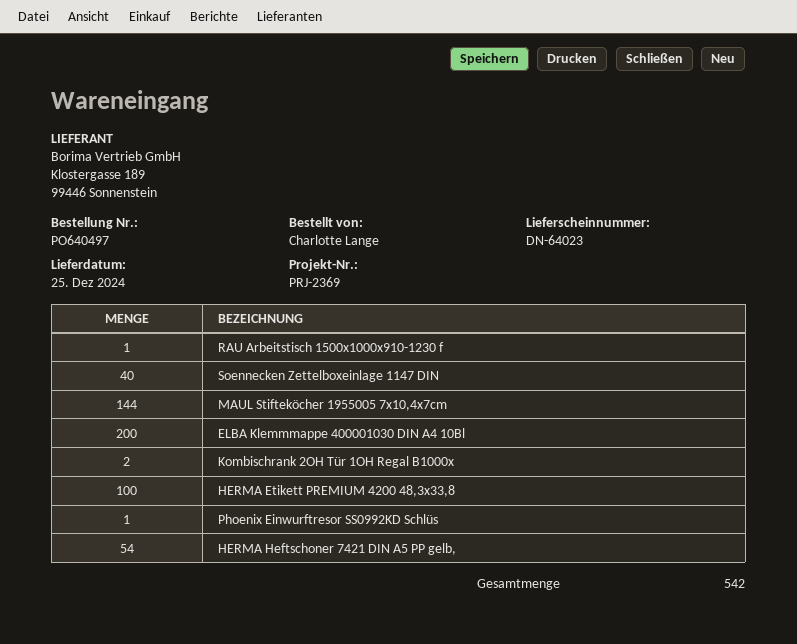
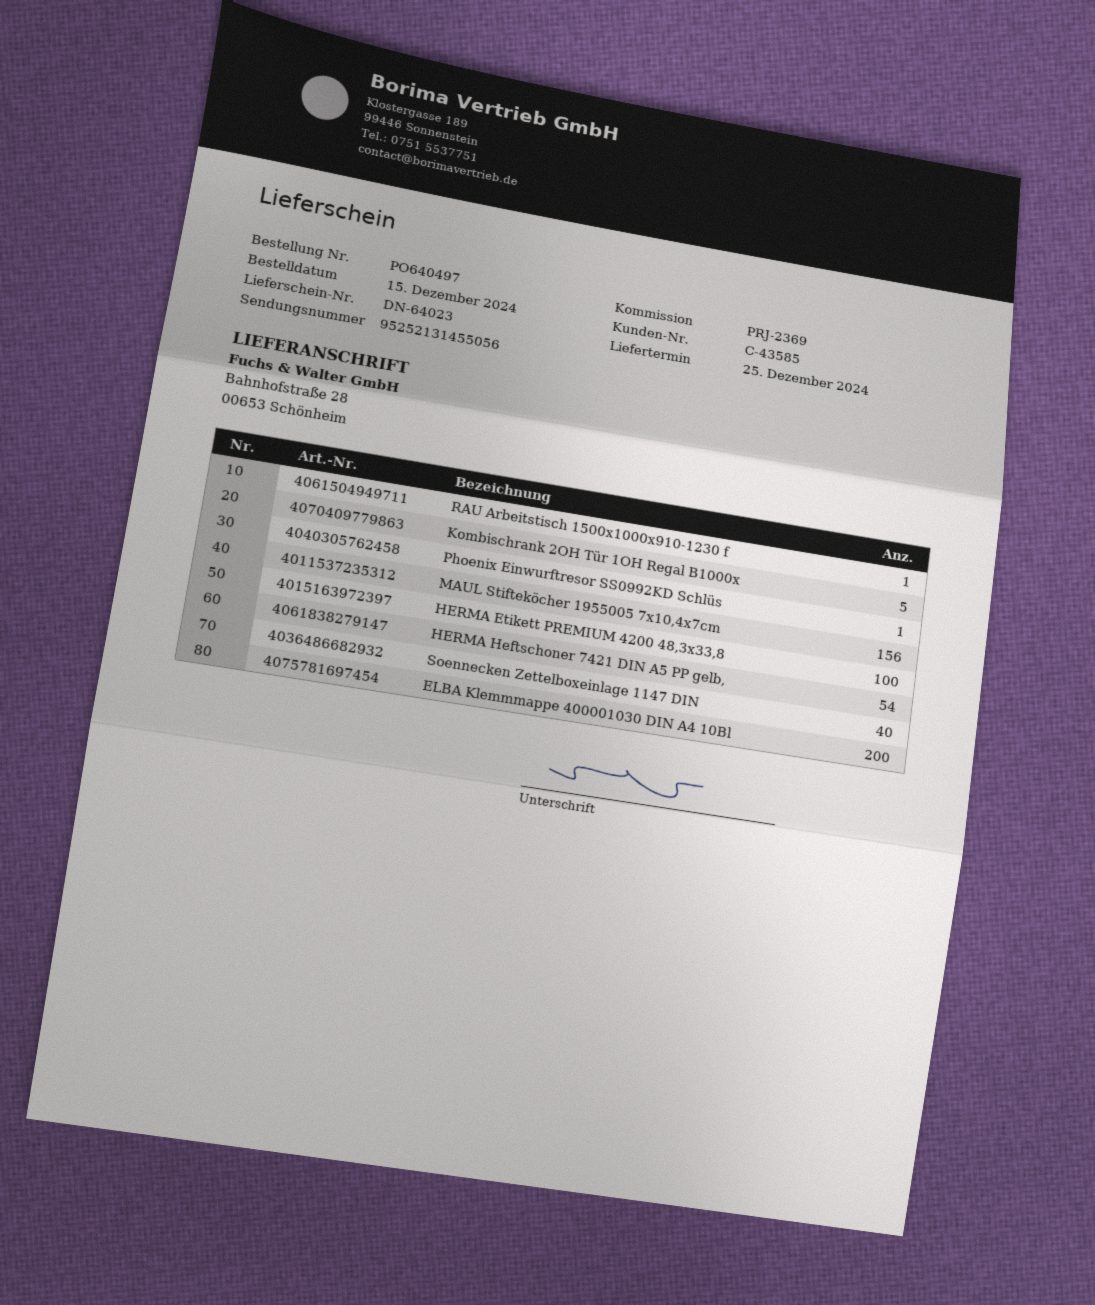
MAUL Stifteköcher 1955005 7x10,4x7cm: 144 -> 156
Kombischrank 2OH Tür 1OH Regal B1000x: 2 -> 5

